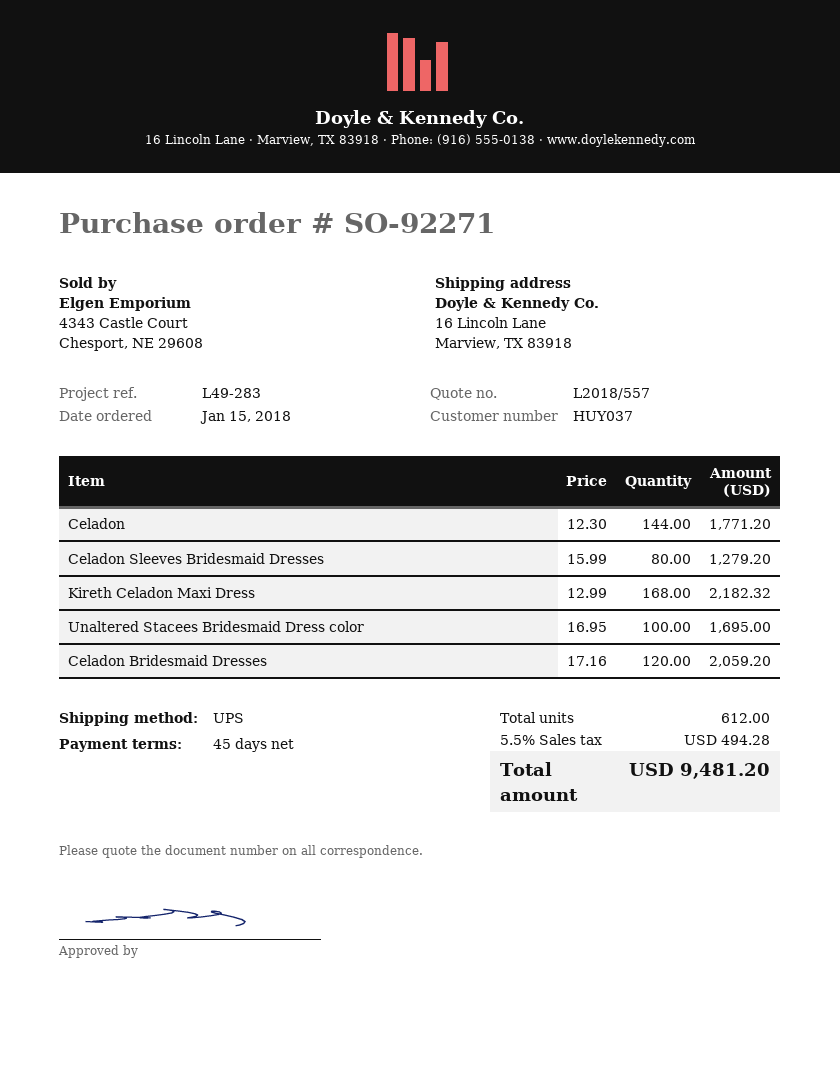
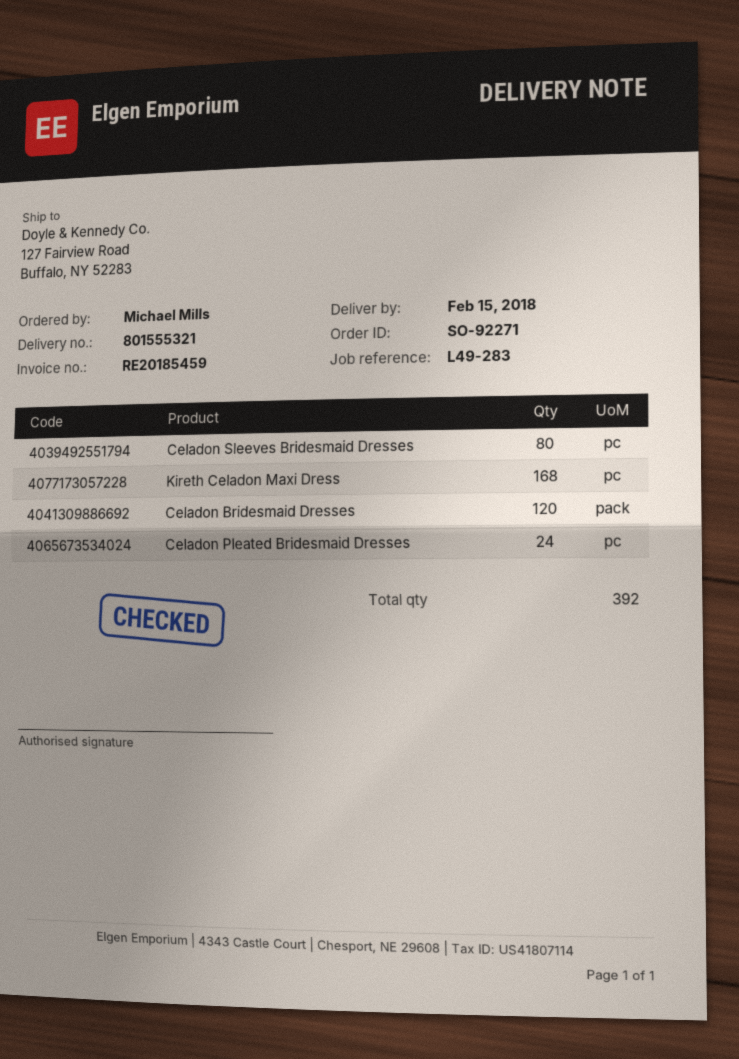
ship to: 16 Lincoln Lane, Marview, TX 83918 -> 127 Fairview Road, Buffalo, NY 52283
Celadon: 144 -> none
Unaltered Stacees Bridesmaid Dress color: 100 -> none
Celadon Pleated Bridesmaid Dresses: none -> 24
total quantity: 612 -> 392

